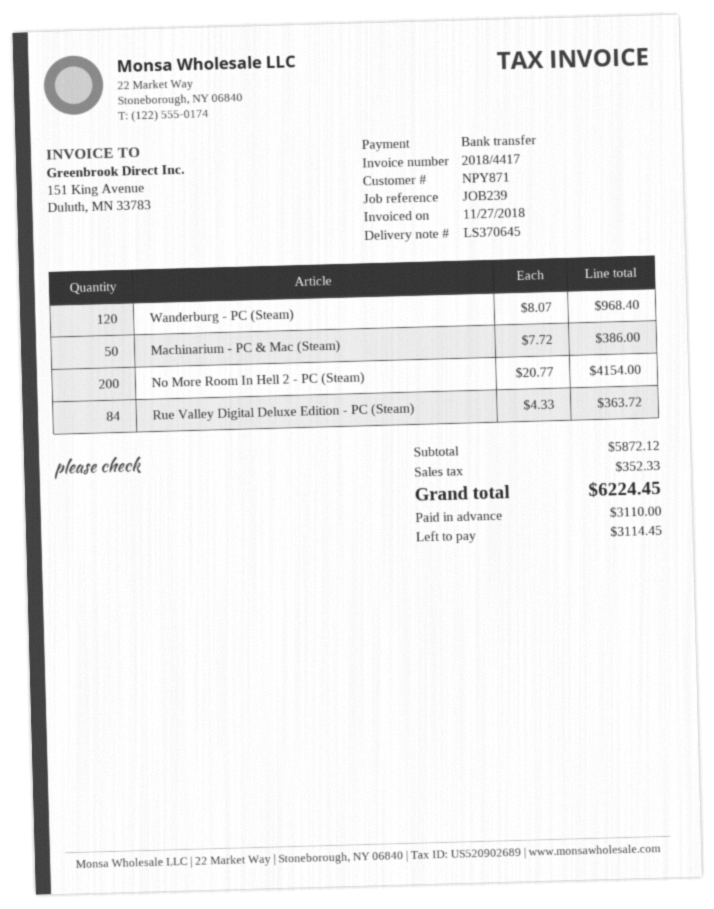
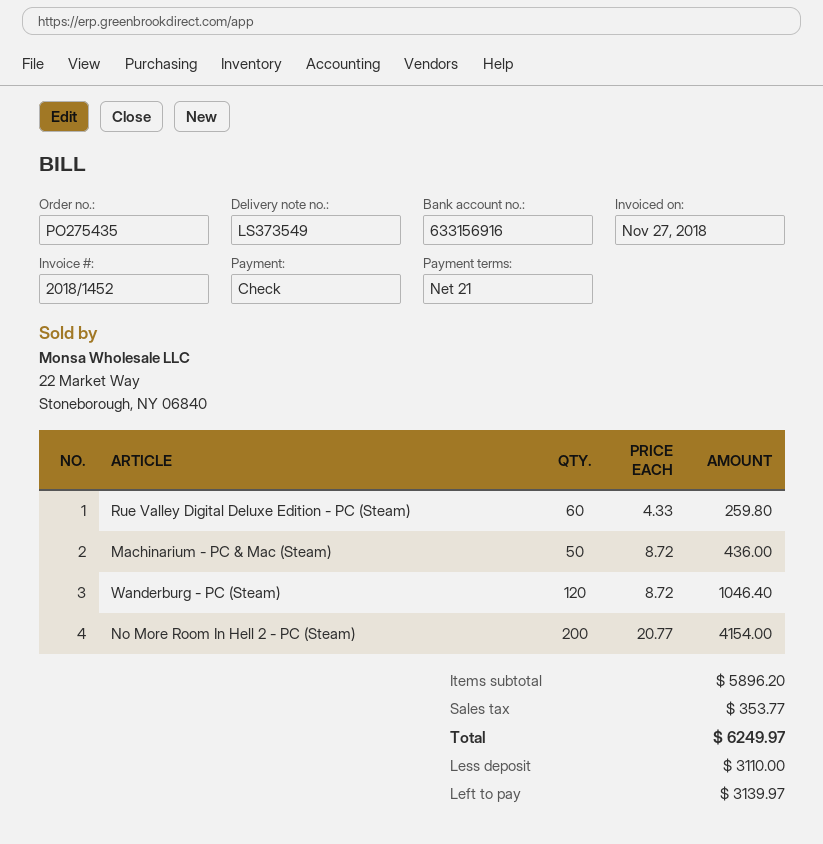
delivery note number: LS370645 -> LS373549
invoice number: 2018/4417 -> 2018/1452
payment method: bank transfer -> cheque
Wanderburg - PC (Steam): 120 x 8.07 = 968.40 -> 120 x 8.72 = 1046.40
Machinarium - PC & Mac (Steam): 50 x 7.72 = 386.00 -> 50 x 8.72 = 436.00
Rue Valley Digital Deluxe Edition - PC (Steam): 84 x 4.33 = 363.72 -> 60 x 4.33 = 259.80
subtotal: 5872.12 -> 5896.20
tax: 352.33 -> 353.77
total: 6224.45 -> 6249.97
balance: 3114.45 -> 3139.97

